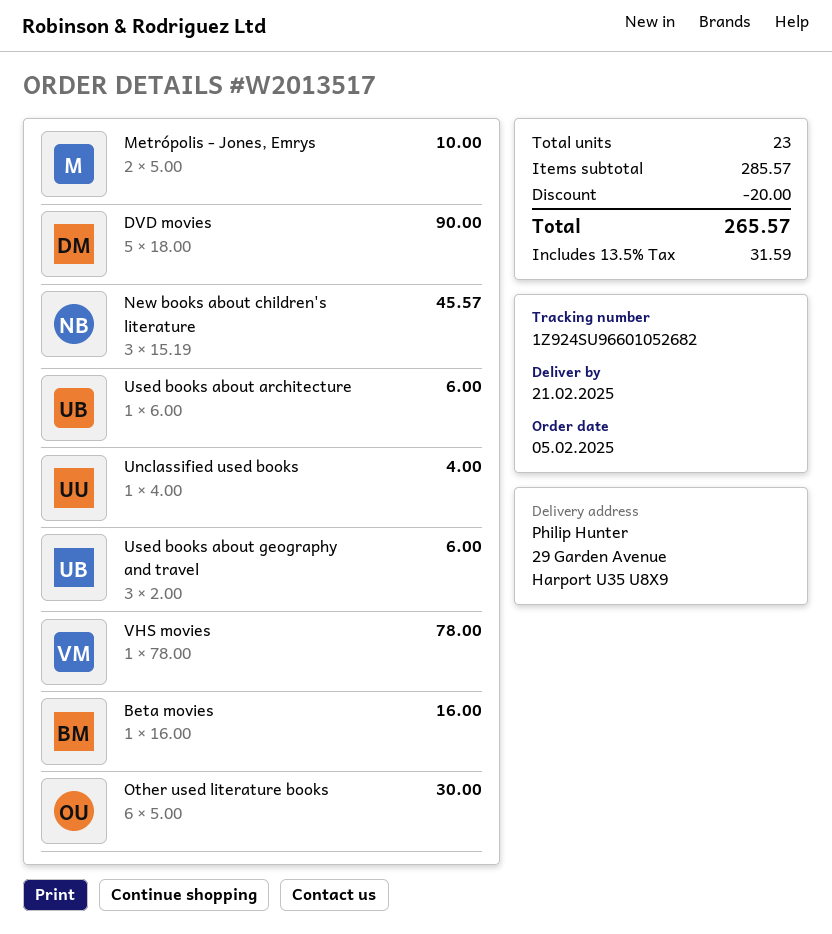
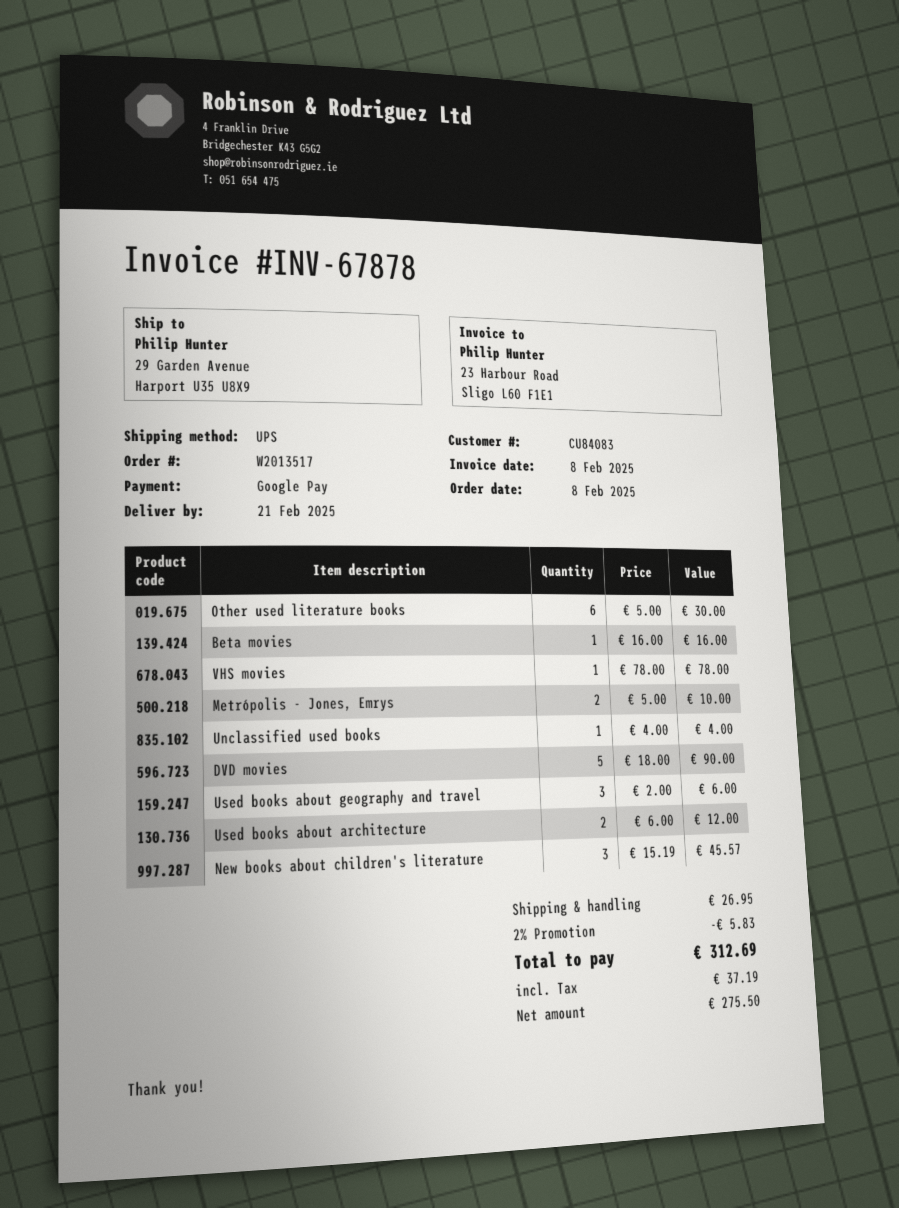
order date: 2025-02-05 -> 2025-02-08
Used books about architecture: 1 x 6.00 = 6.00 -> 2 x 6.00 = 12.00
discount: 20.00 -> 5.83
shipping: none -> 26.95
tax: 31.59 -> 37.19
total: 265.57 -> 312.69

